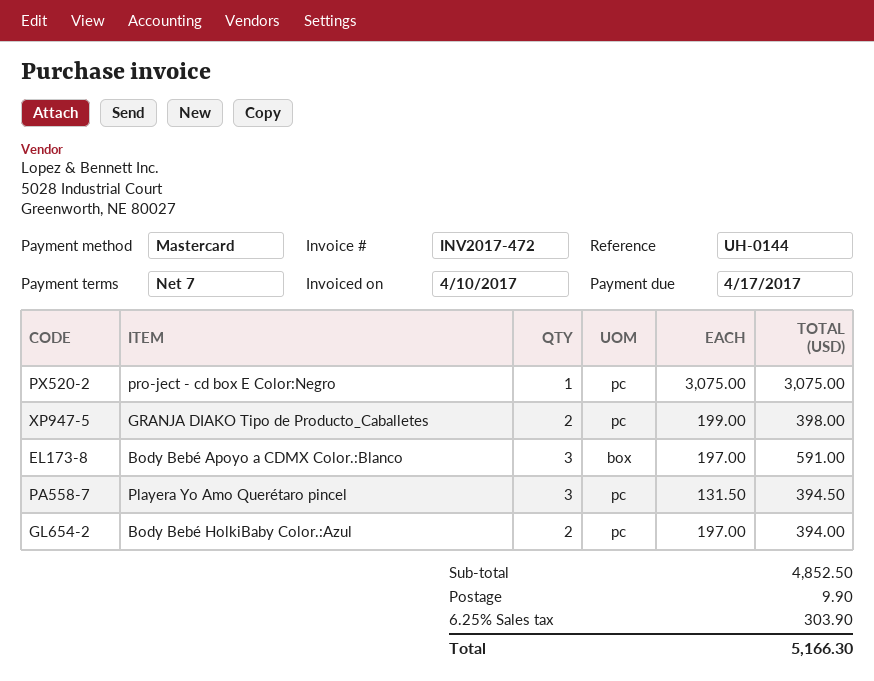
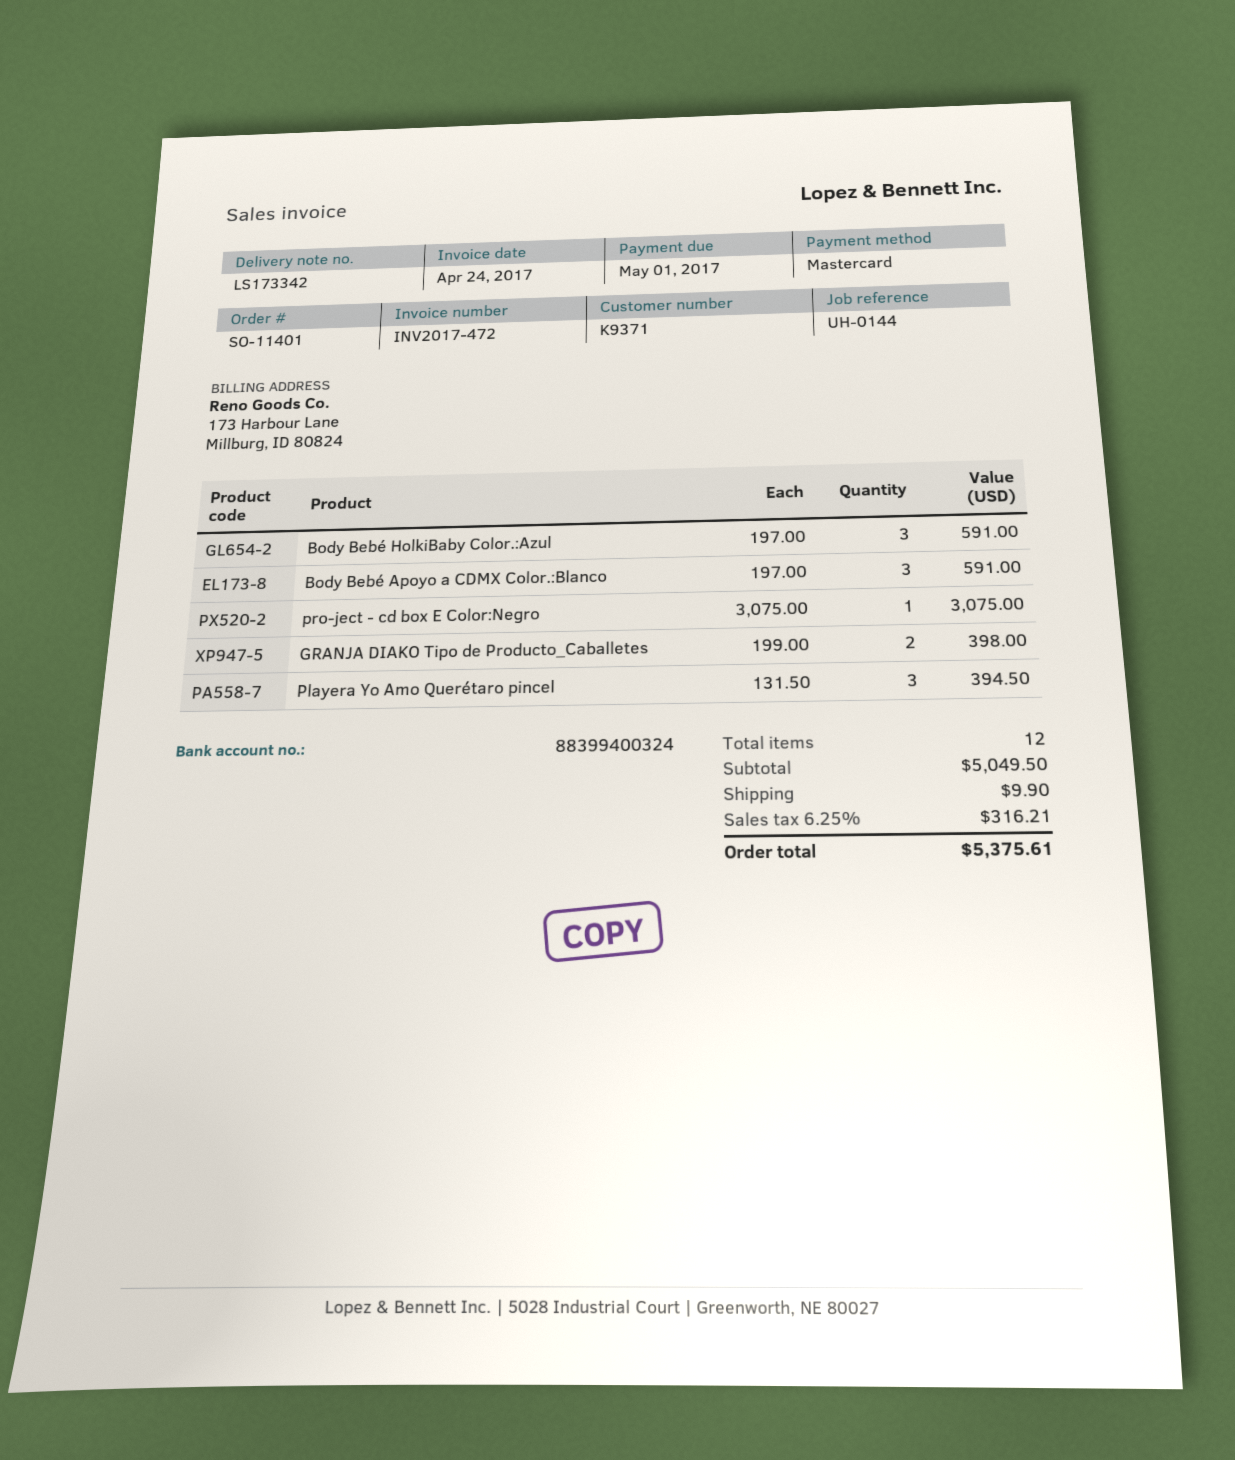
invoice date: 2017-04-10 -> 2017-04-24
due date: 2017-04-17 -> 2017-05-01
Body Bebé HolkiBaby Color.:Azul: 2 x 197.00 = 394.00 -> 3 x 197.00 = 591.00
subtotal: 4852.50 -> 5049.50
tax: 6.25% = 303.90 -> 6.25% = 316.21
total: 5166.30 -> 5375.61

